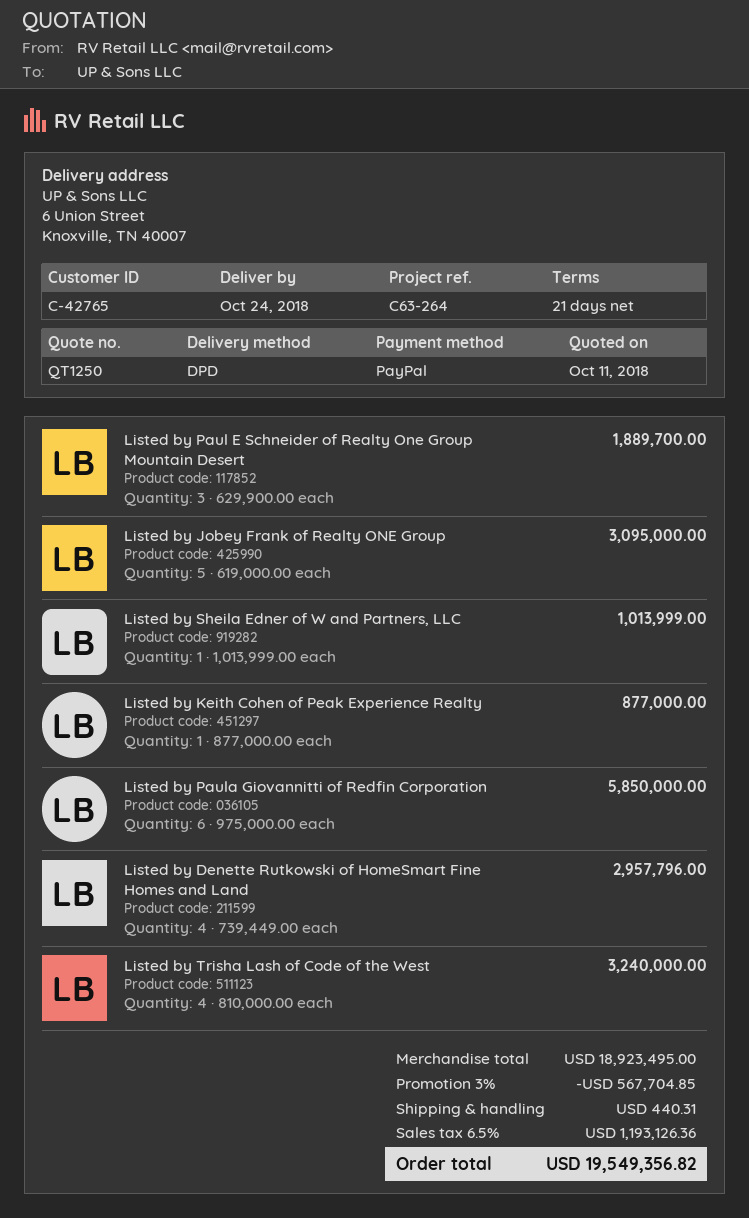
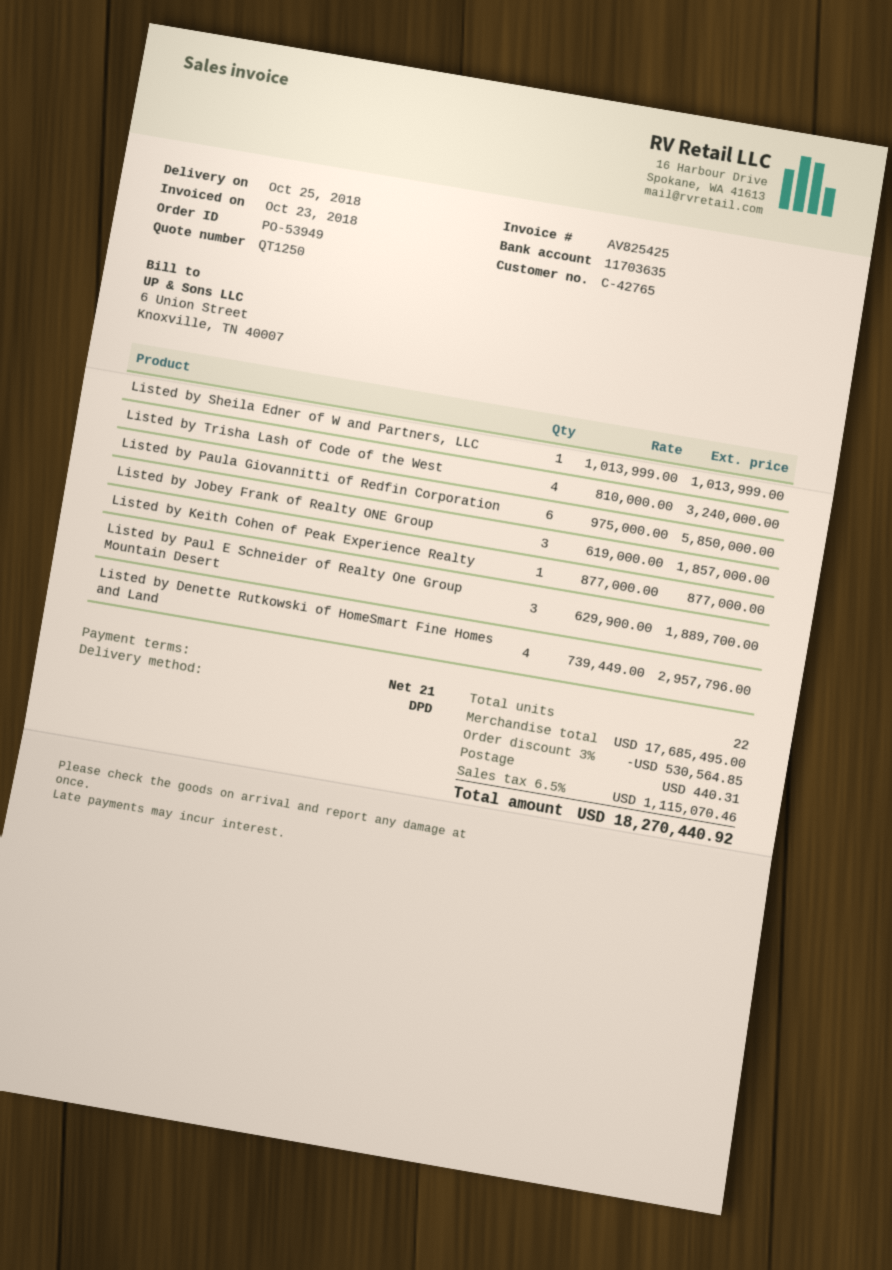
delivery date: 2018-10-24 -> 2018-10-25
Listed by Jobey Frank of Realty ONE Group: 5 x 619000.00 = 3095000.00 -> 3 x 619000.00 = 1857000.00
subtotal: 18923495.00 -> 17685495.00
discount: 3% = 567704.85 -> 3% = 530564.85
tax: 6.5% = 1193126.36 -> 6.5% = 1115070.46
total: 19549356.82 -> 18270440.92

